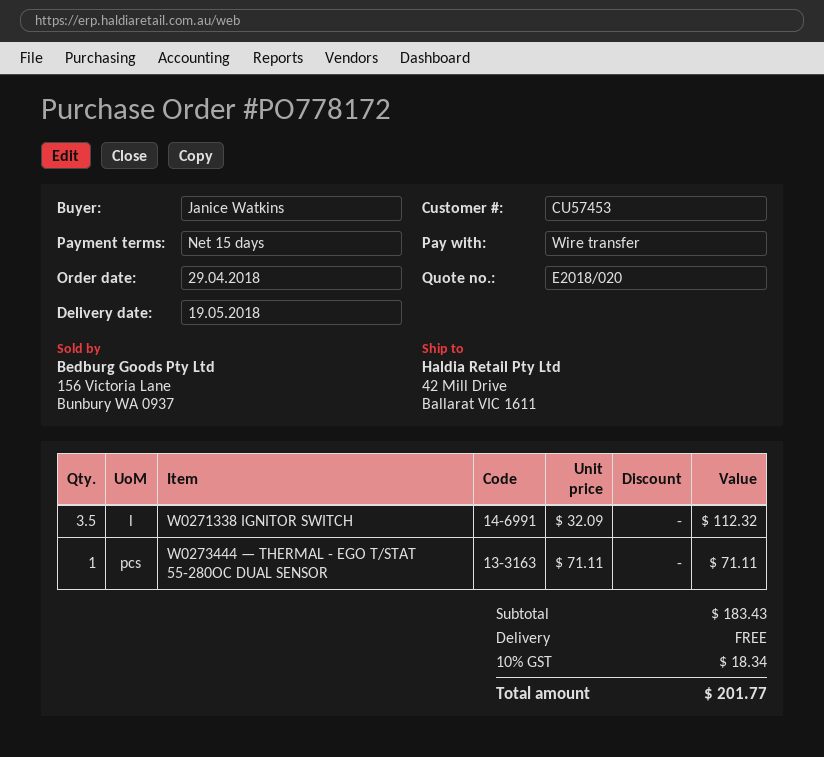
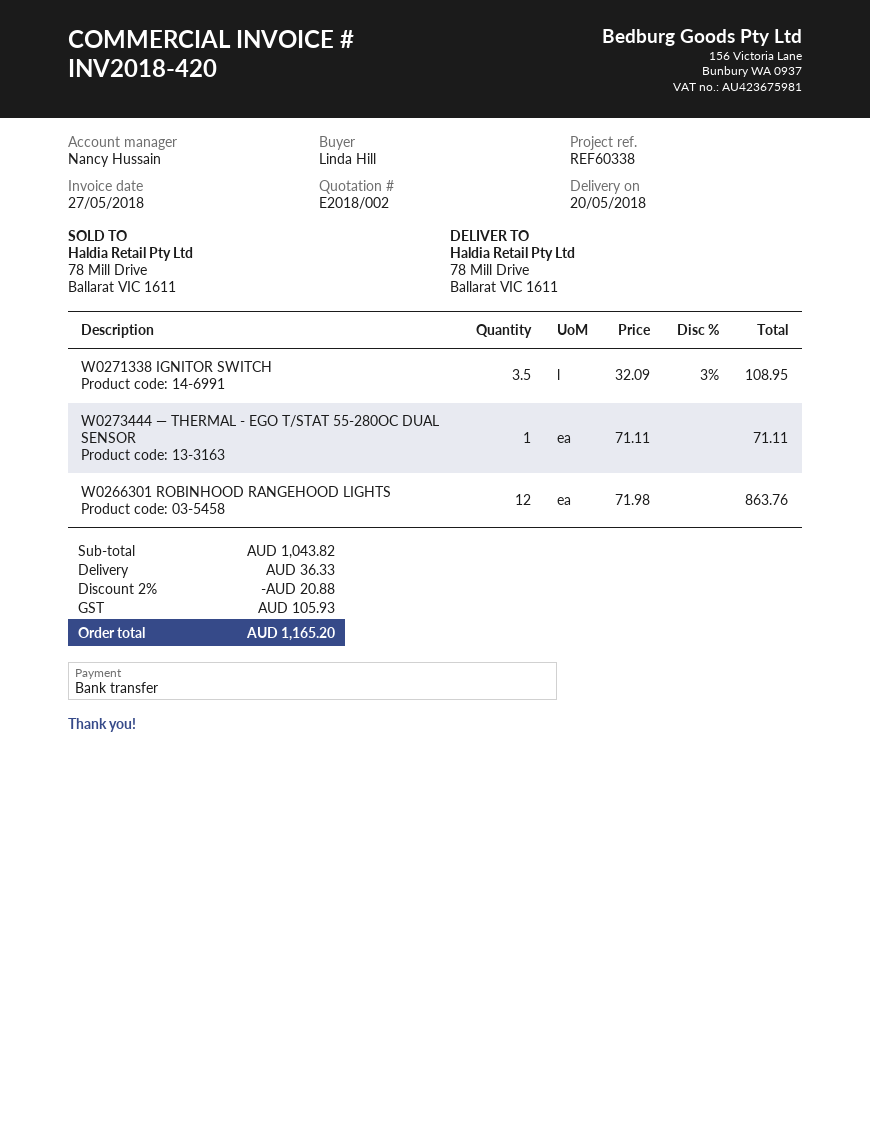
quote number: E2018/020 -> E2018/002
delivery date: 2018-05-19 -> 2018-05-20
ordered by: Janice Watkins -> Linda Hill
ship to: 42 Mill Drive, Ballarat VIC 1611 -> 78 Mill Drive, Ballarat VIC 1611
W0271338 IGNITOR SWITCH: 3.5 x 32.09 = 112.32 -> 3.5 x 32.09 - 3% = 108.95
W0266301 ROBINHOOD RANGEHOOD LIGHTS: none -> 12 x 71.98 = 863.76
subtotal: 183.43 -> 1043.82
discount: none -> 2% = 20.88
shipping: 0.00 -> 36.33
tax: 18.34 -> 105.93
total: 201.77 -> 1165.20

